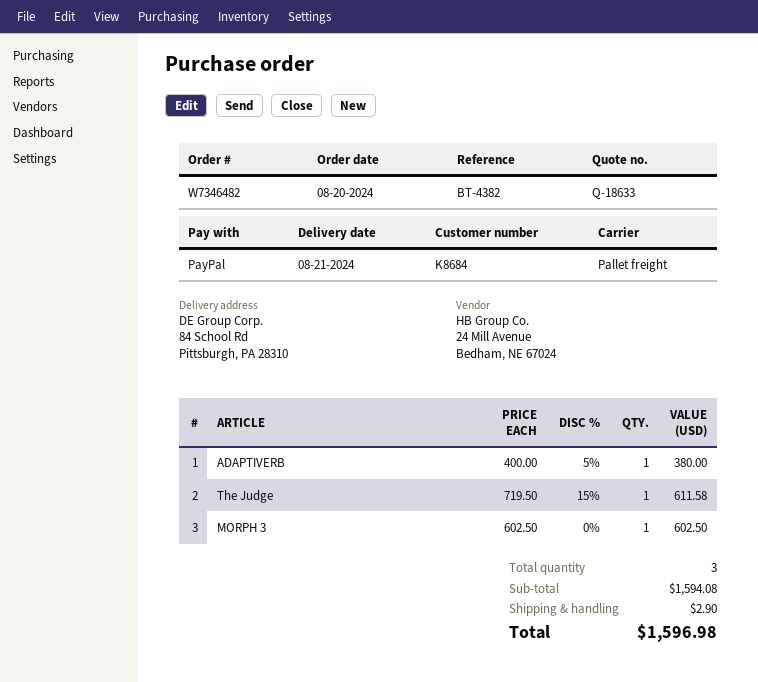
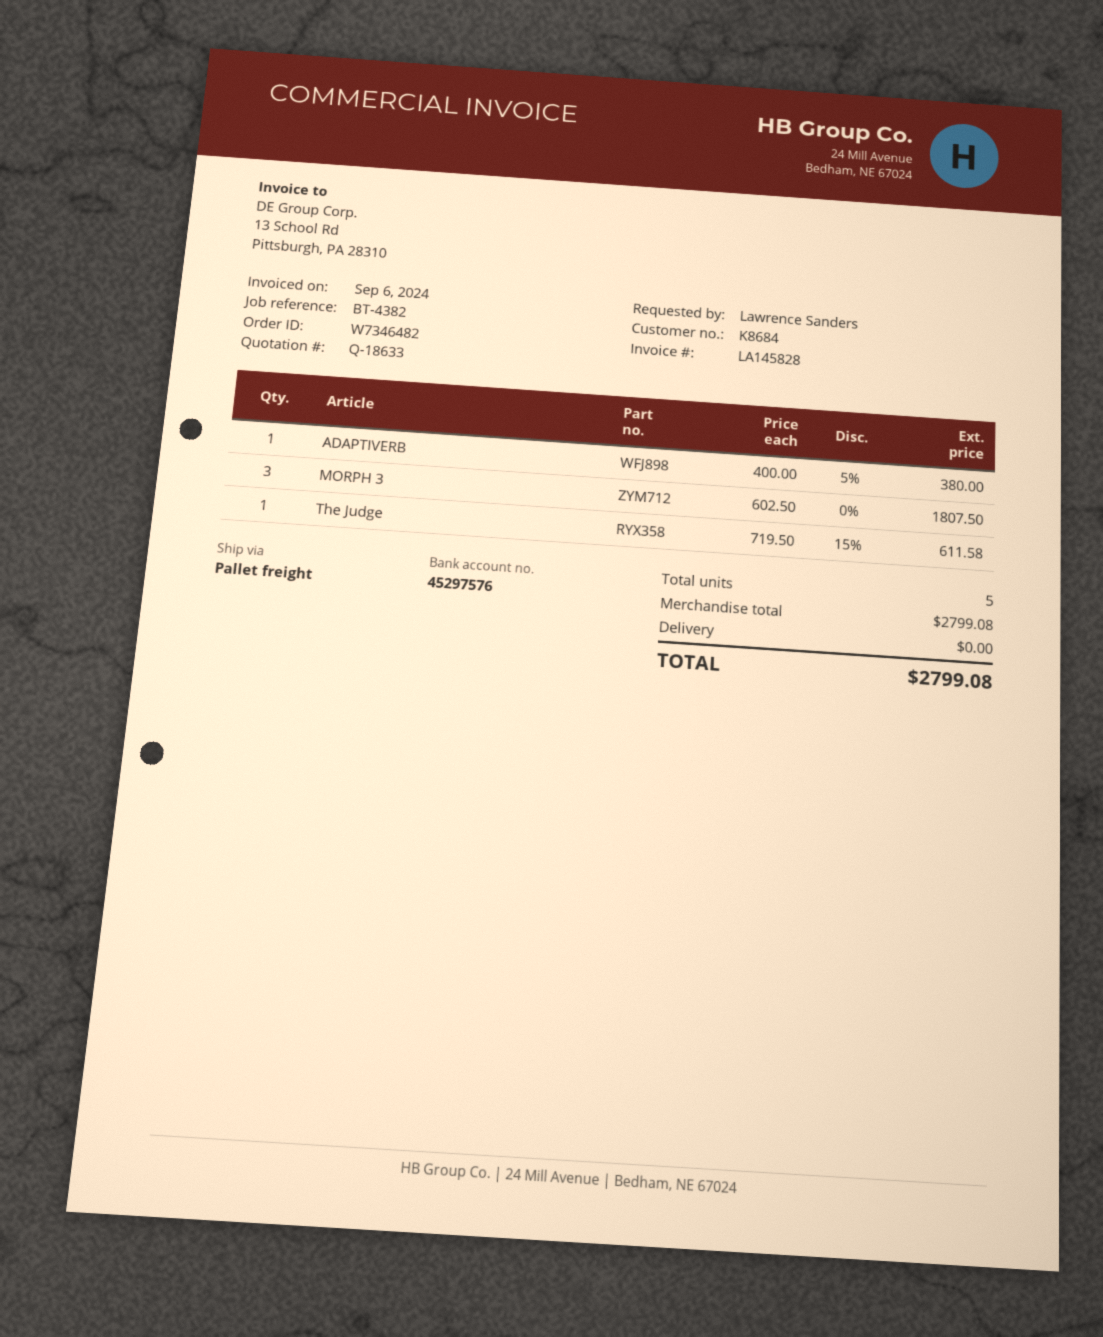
MORPH 3: 1 x 602.50 = 602.50 -> 3 x 602.50 = 1807.50
total quantity: 3 -> 5
subtotal: 1594.08 -> 2799.08
shipping: 2.90 -> 0.00
total: 1596.98 -> 2799.08

